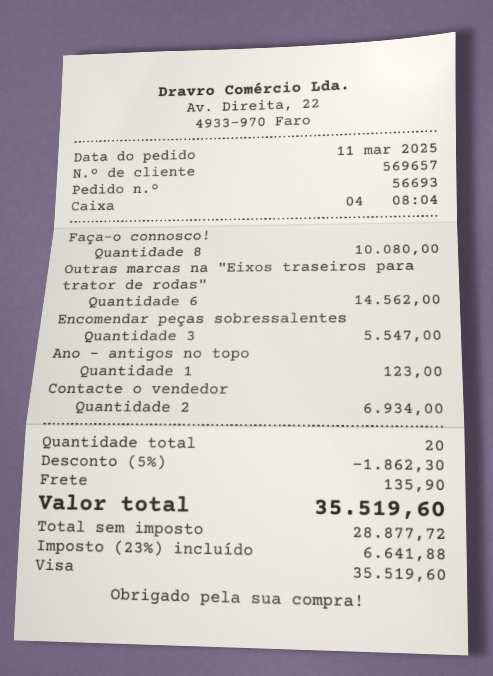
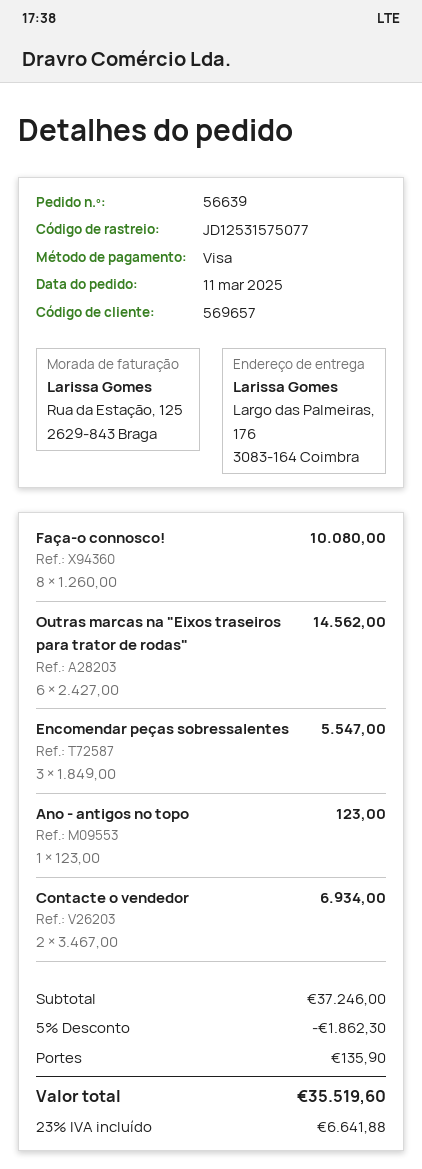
order number: 56693 -> 56639

